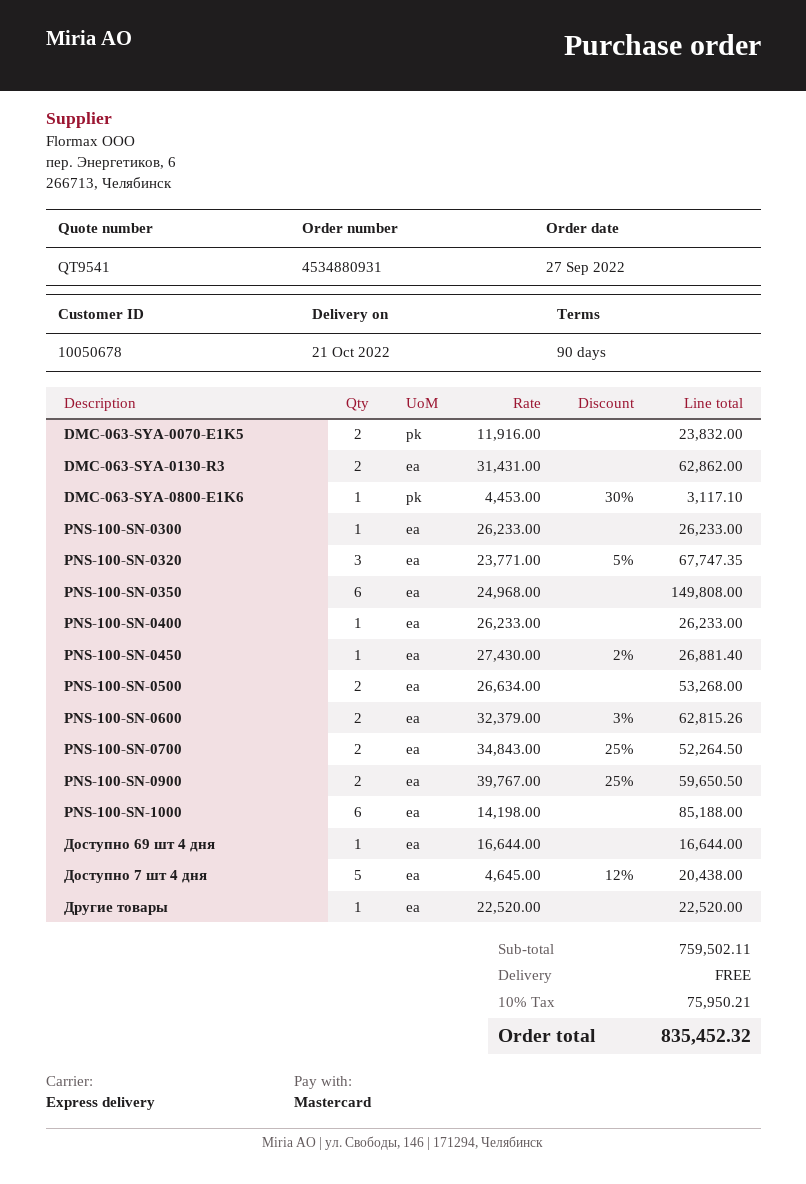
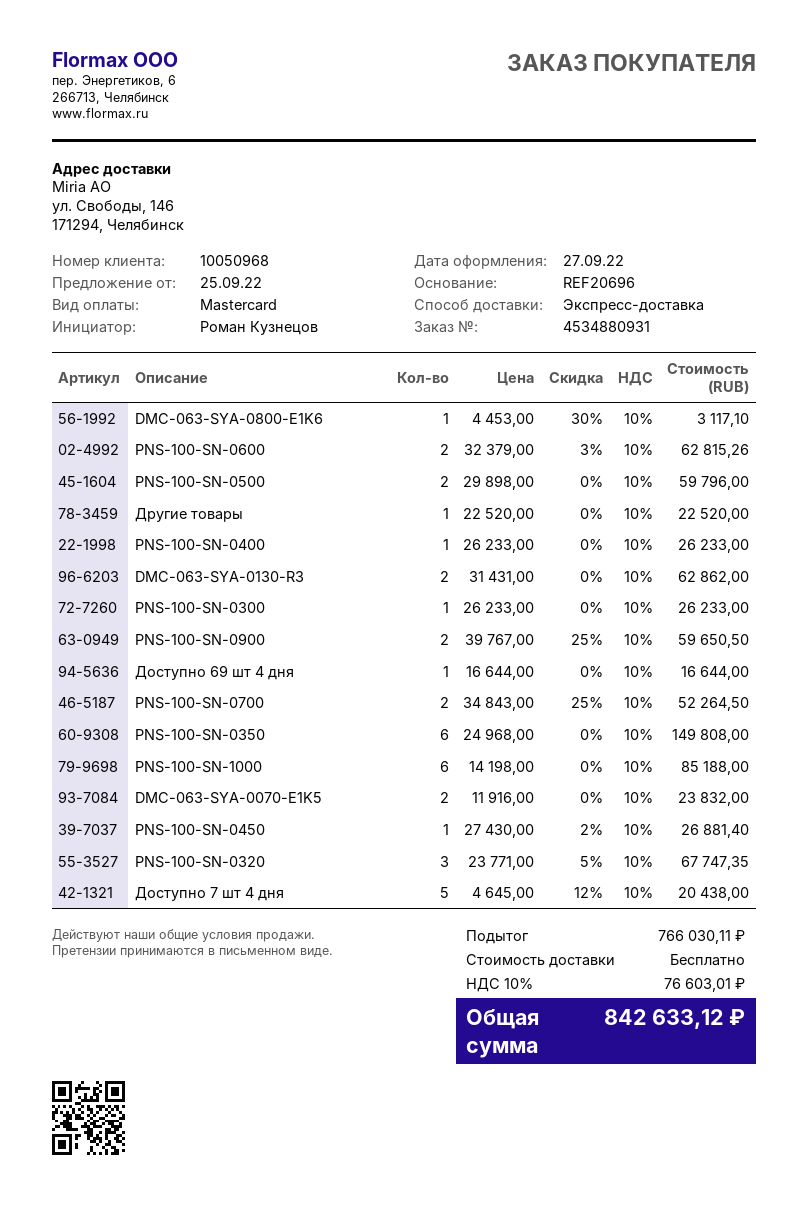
customer number: 10050678 -> 10050968
PNS-100-SN-0500: 2 x 26634.00 = 53268.00 -> 2 x 29898.00 = 59796.00
subtotal: 759502.11 -> 766030.11
tax: 10% = 75950.21 -> 10% = 76603.01
total: 835452.32 -> 842633.12

